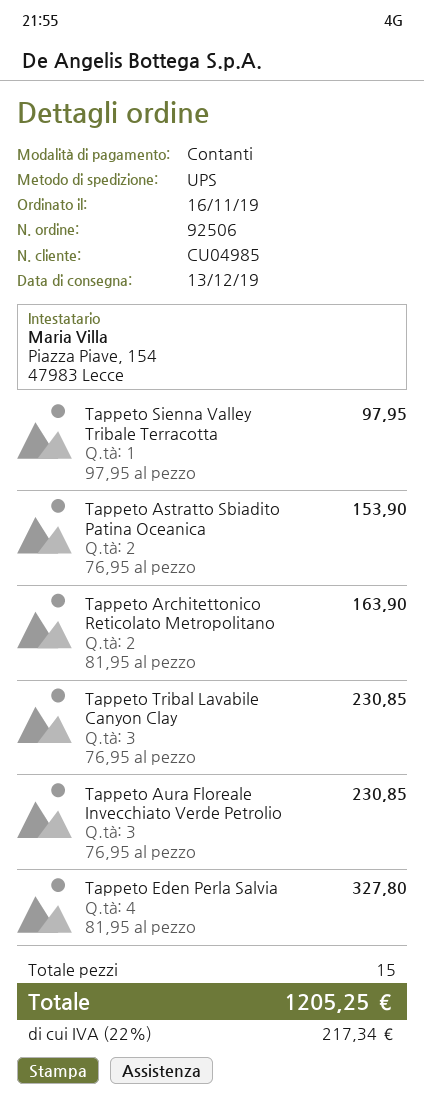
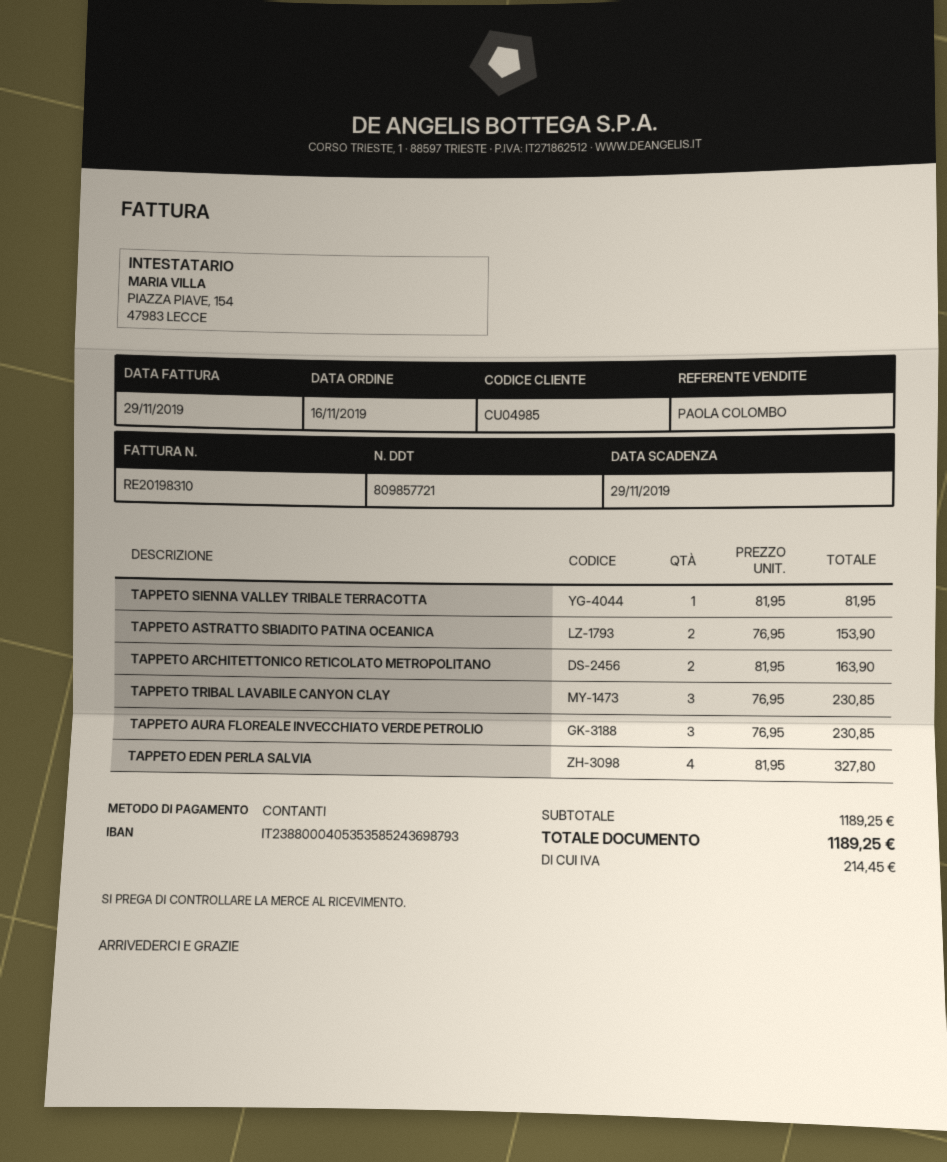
Tappeto Sienna Valley Tribale Terracotta: 1 x 97.95 = 97.95 -> 1 x 81.95 = 81.95
tax: 217.34 -> 214.45
total: 1205.25 -> 1189.25

